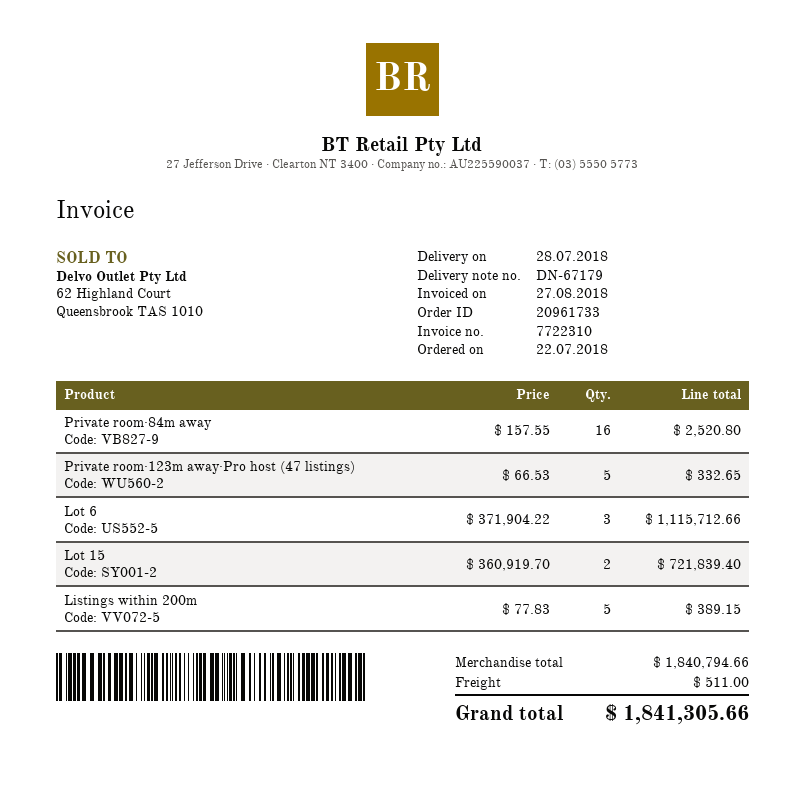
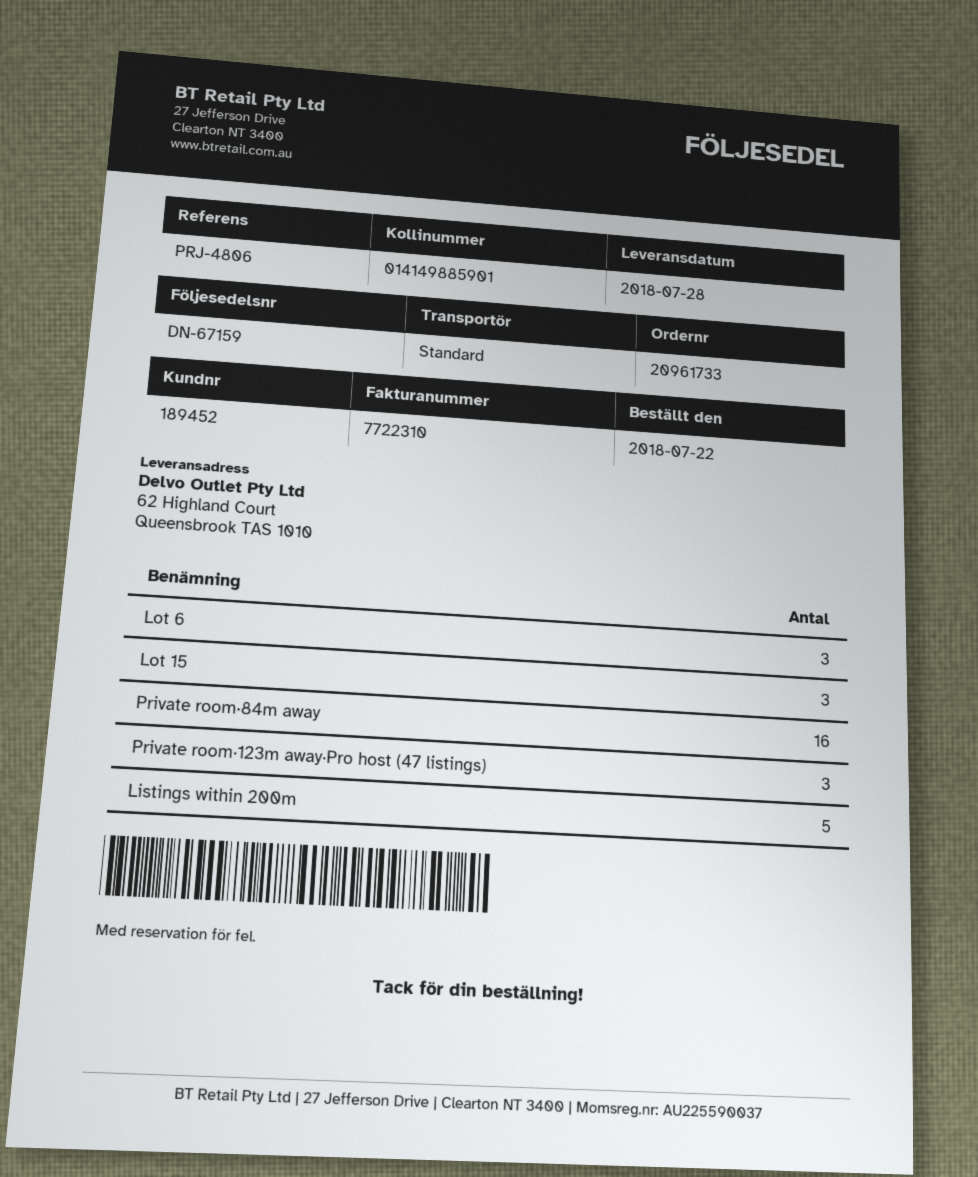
delivery note number: DN-67179 -> DN-67159
Private room·123m away·Pro host (47 listings): 5 -> 3
Lot 15: 2 -> 3

